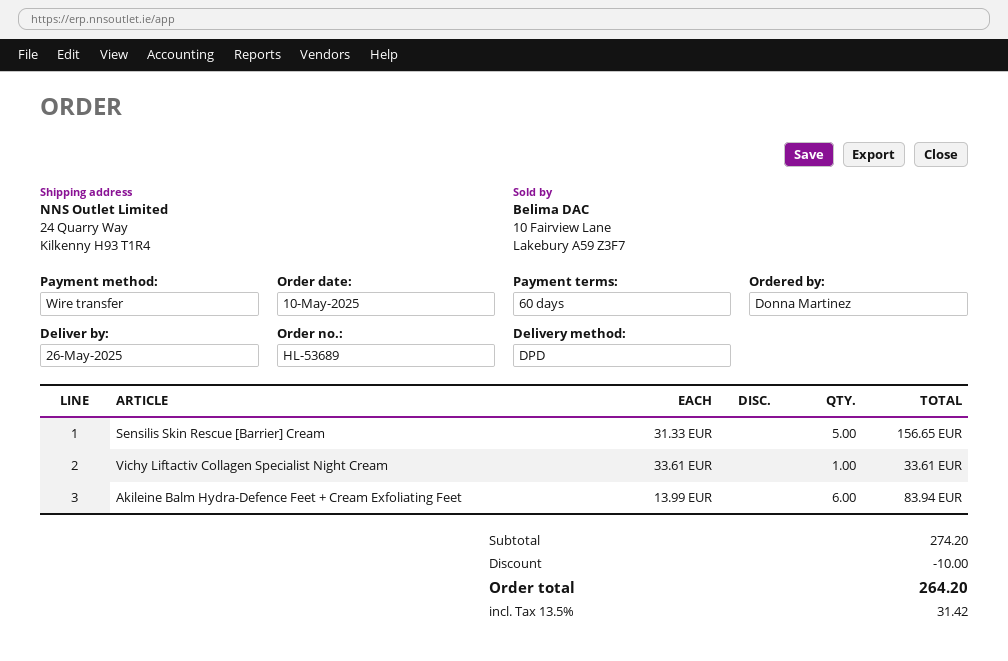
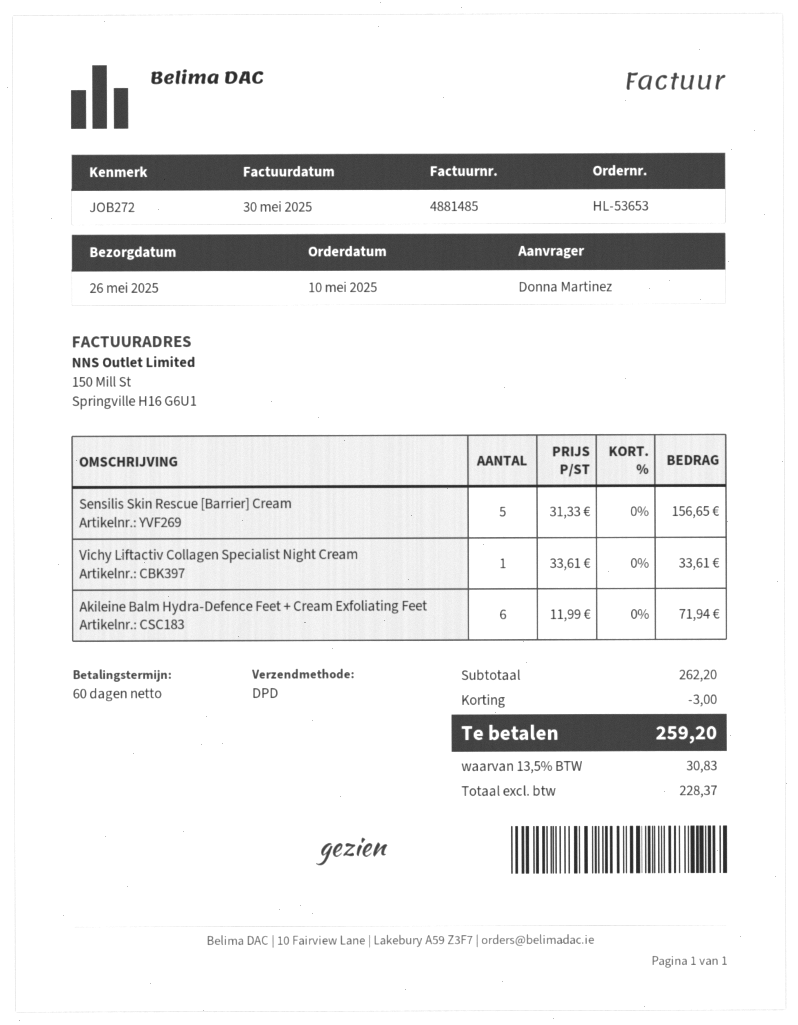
order number: HL-53689 -> HL-53653
Akileine Balm Hydra-Defence Feet + Cream Exfoliating Feet: 6 x 13.99 = 83.94 -> 6 x 11.99 = 71.94
subtotal: 274.20 -> 262.20
discount: 10.00 -> 3.00
tax: 13.5% = 31.42 -> 13.5% = 30.83
total: 264.20 -> 259.20

